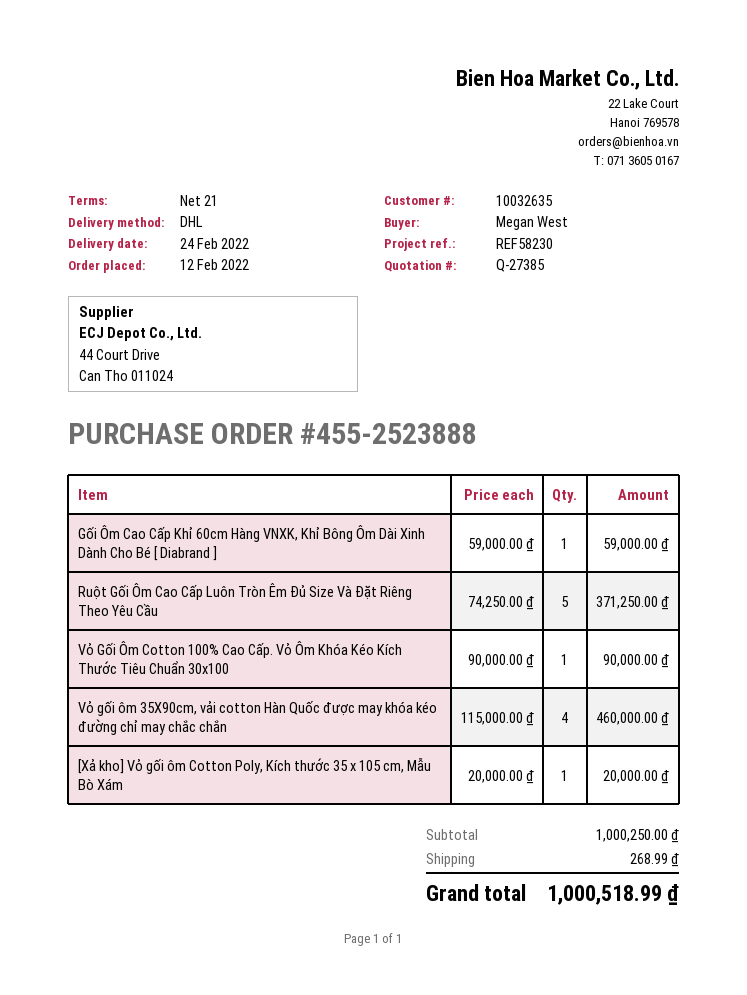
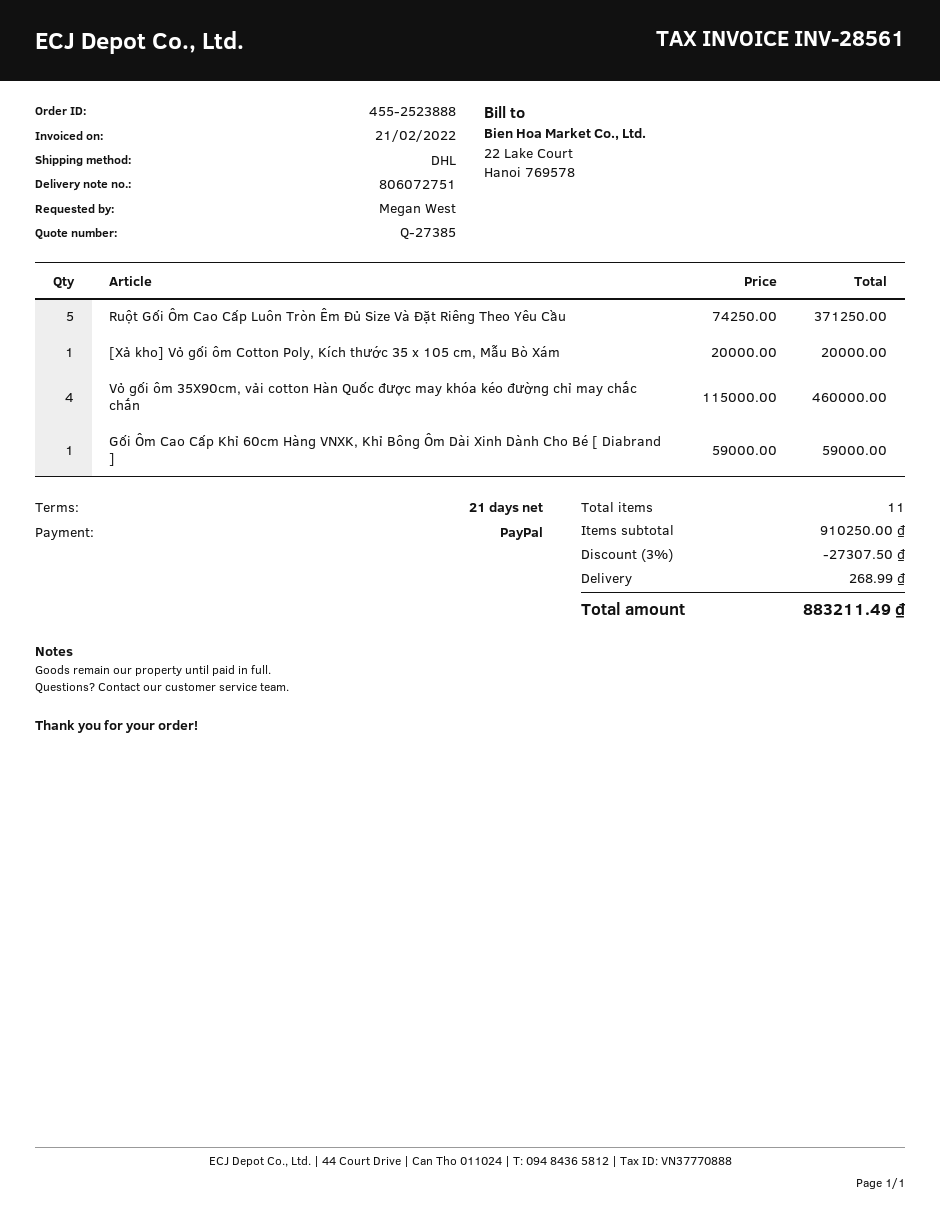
Vỏ Gối Ôm Cotton 100% Cao Cấp. Vỏ Ôm Khóa Kéo Kích Thước Tiêu Chuẩn 30x100: 1 x 90000.00 = 90000.00 -> none
subtotal: 1000250.00 -> 910250.00
discount: none -> 3% = 27307.50
total: 1000518.99 -> 883211.49

